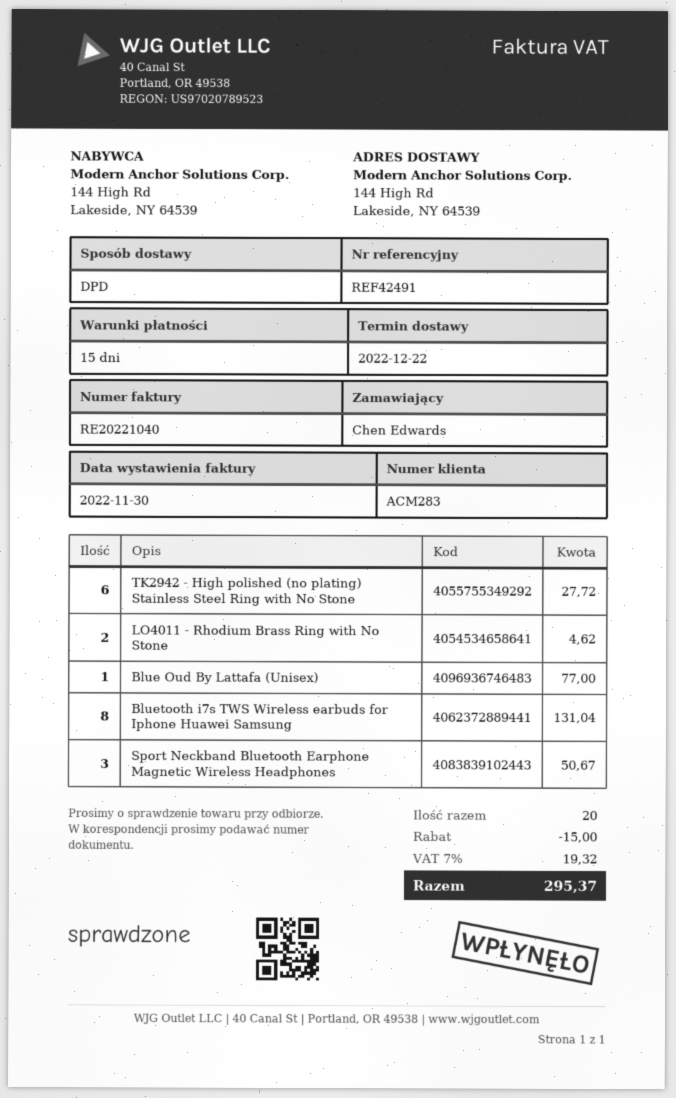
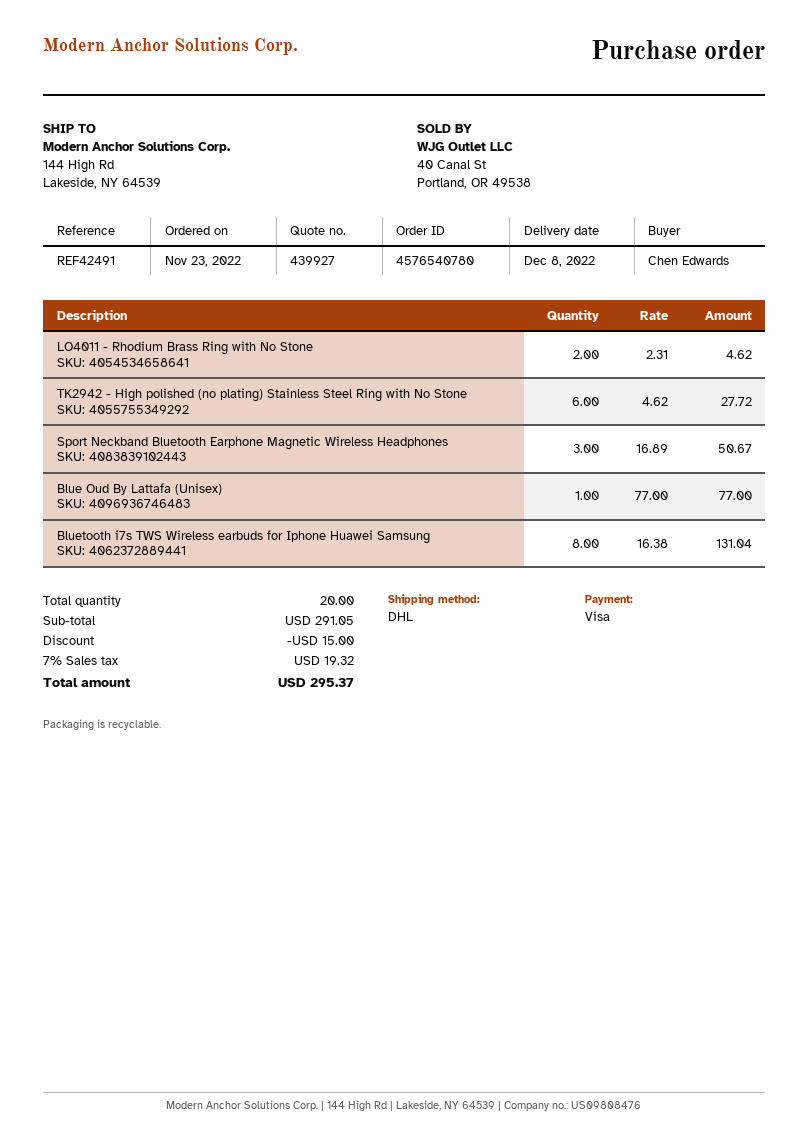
delivery date: 2022-12-22 -> 2022-12-08
shipping method: DPD -> DHL

